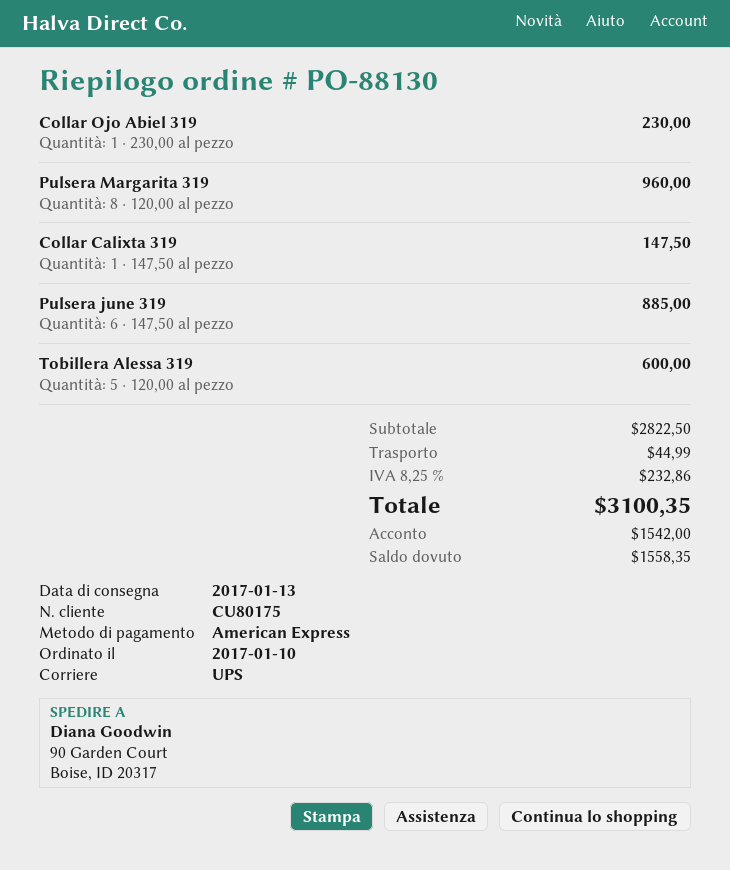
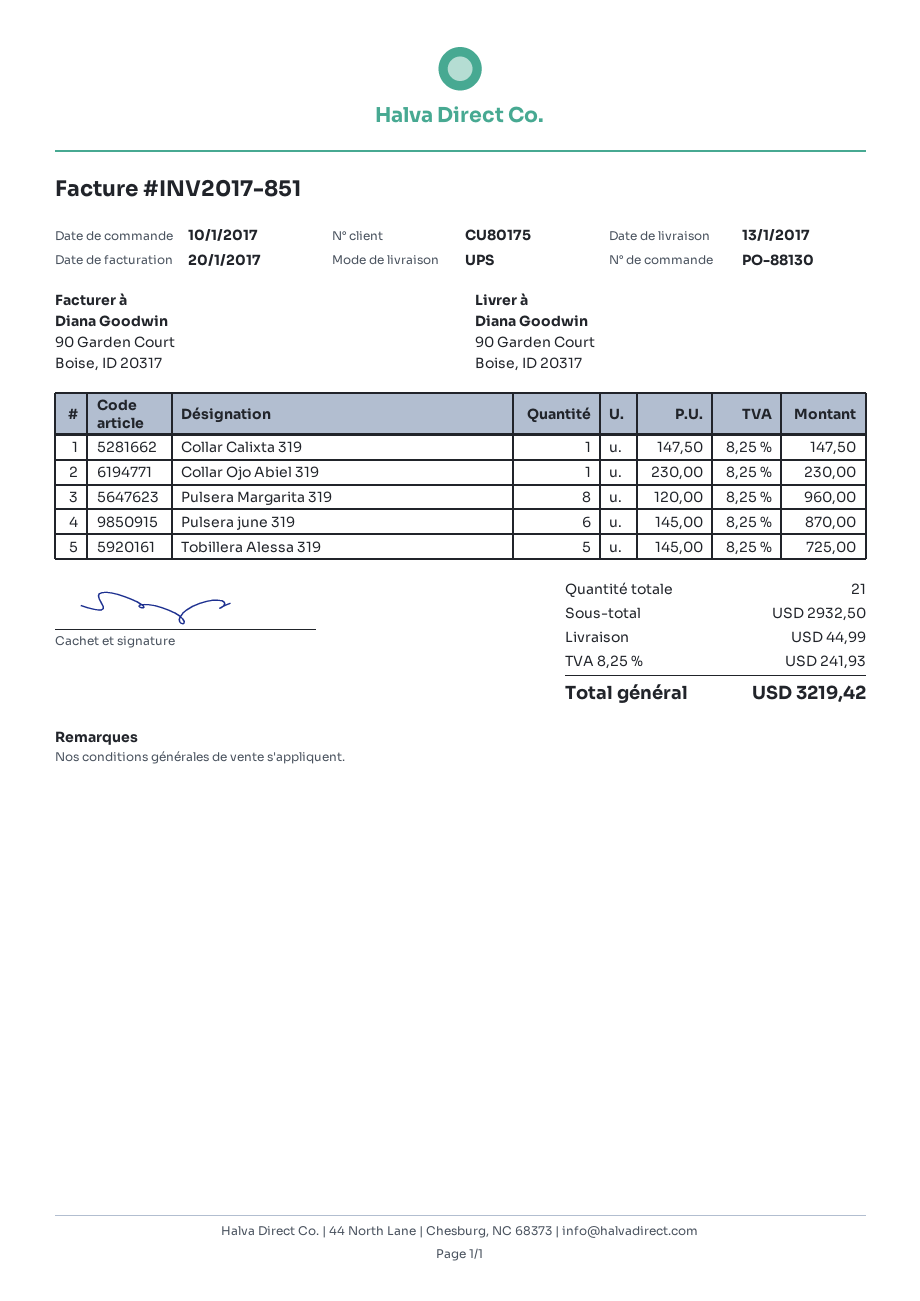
Pulsera june 319: 6 x 147.50 = 885.00 -> 6 x 145.00 = 870.00
Tobillera Alessa 319: 5 x 120.00 = 600.00 -> 5 x 145.00 = 725.00
subtotal: 2822.50 -> 2932.50
tax: 8.25% = 232.86 -> 8.25% = 241.93
total: 3100.35 -> 3219.42

